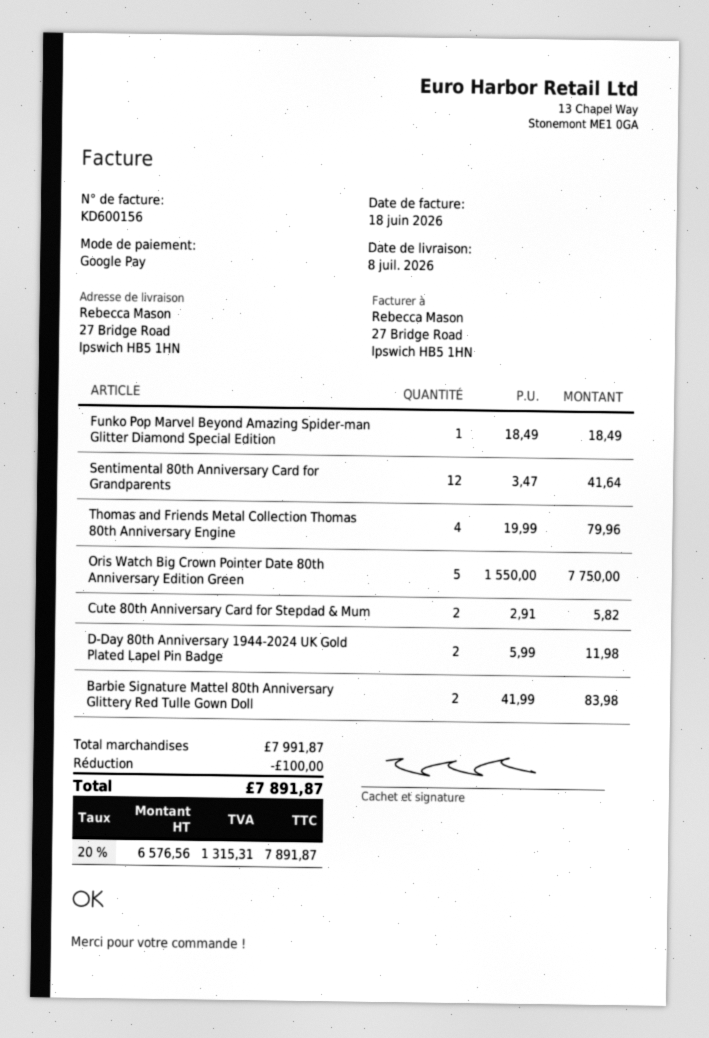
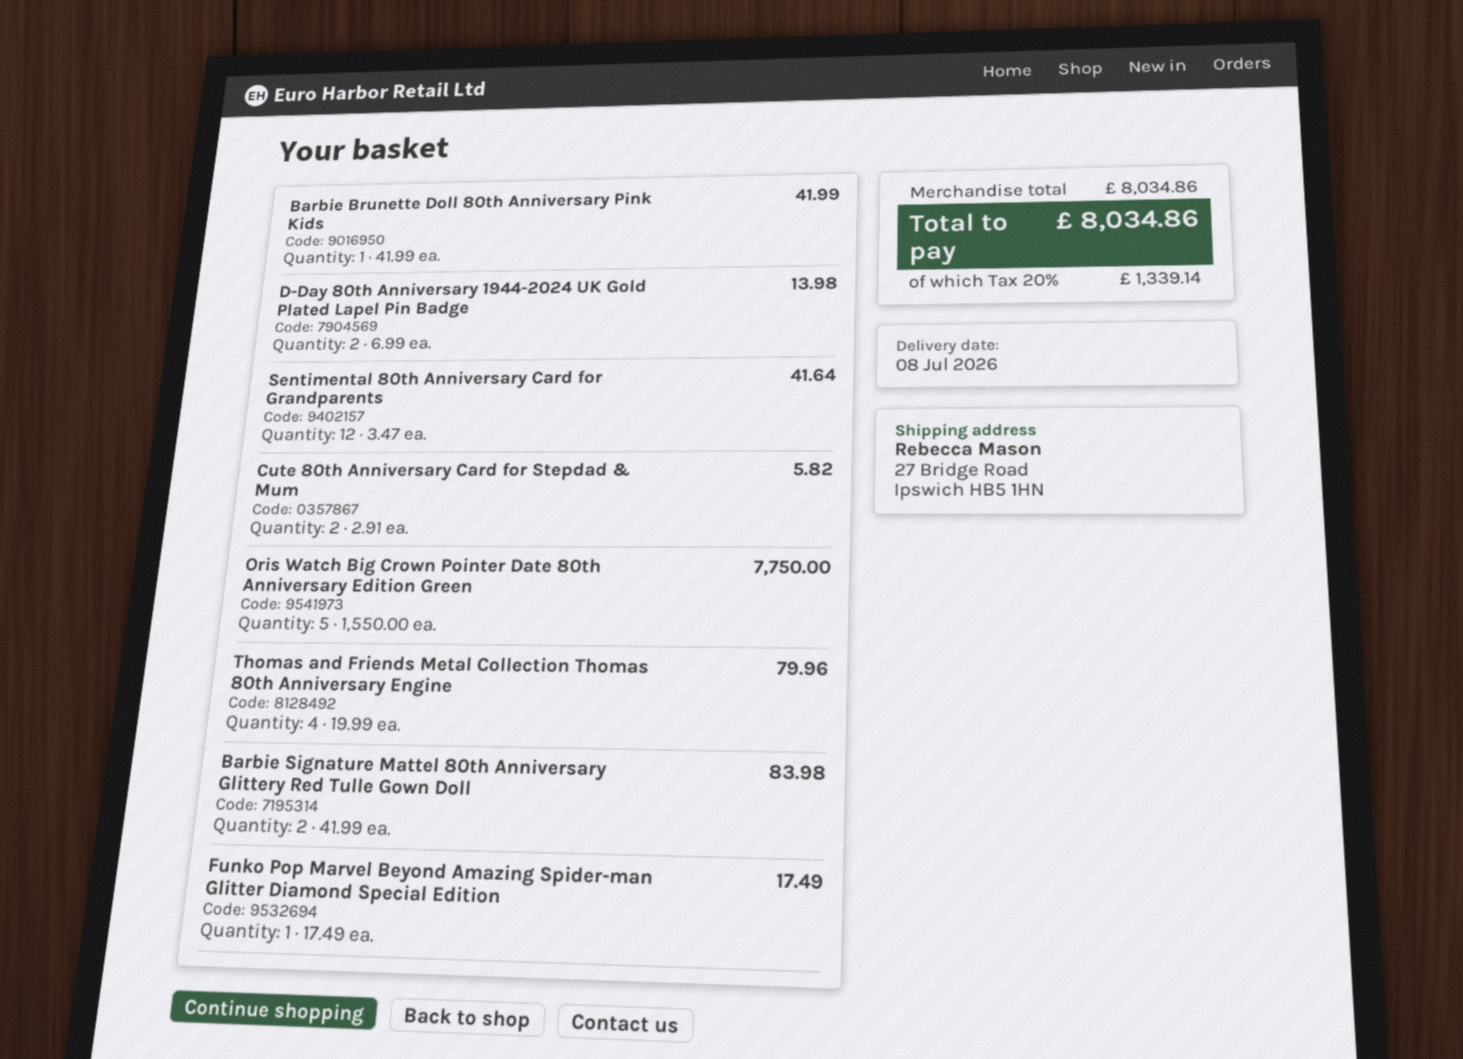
Funko Pop Marvel Beyond Amazing Spider-man Glitter Diamond Special Edition: 1 x 18.49 = 18.49 -> 1 x 17.49 = 17.49
D-Day 80th Anniversary 1944-2024 UK Gold Plated Lapel Pin Badge: 2 x 5.99 = 11.98 -> 2 x 6.99 = 13.98
Barbie Brunette Doll 80th Anniversary Pink Kids: none -> 1 x 41.99 = 41.99
subtotal: 7991.87 -> 8034.86
discount: 100.00 -> none
tax: 20% = 1315.31 -> 20% = 1339.14
total: 7891.87 -> 8034.86

